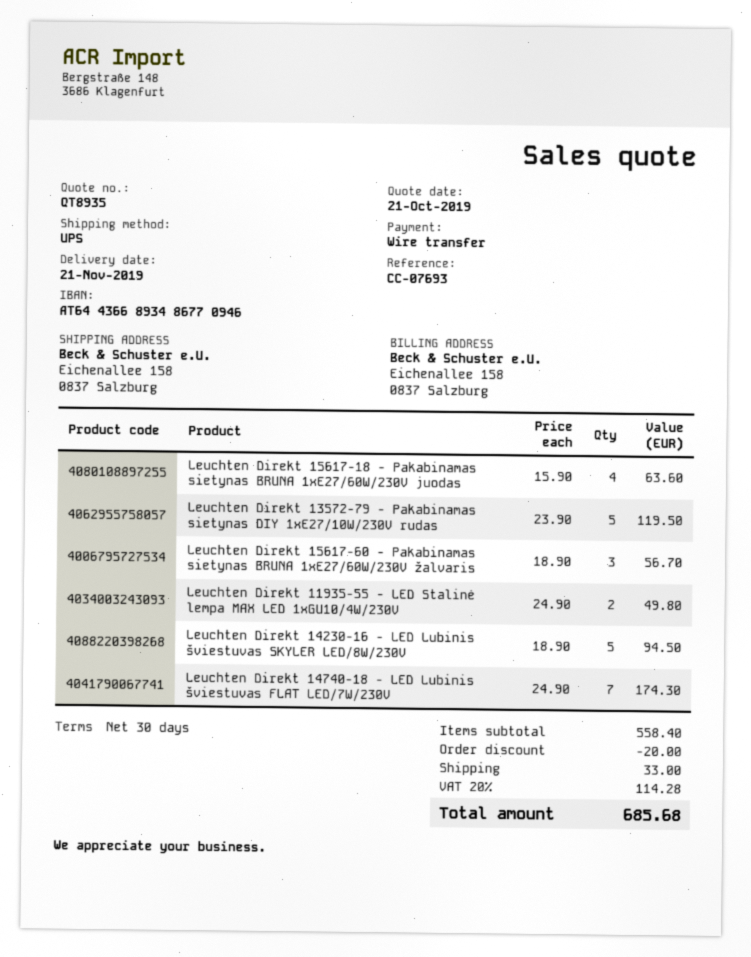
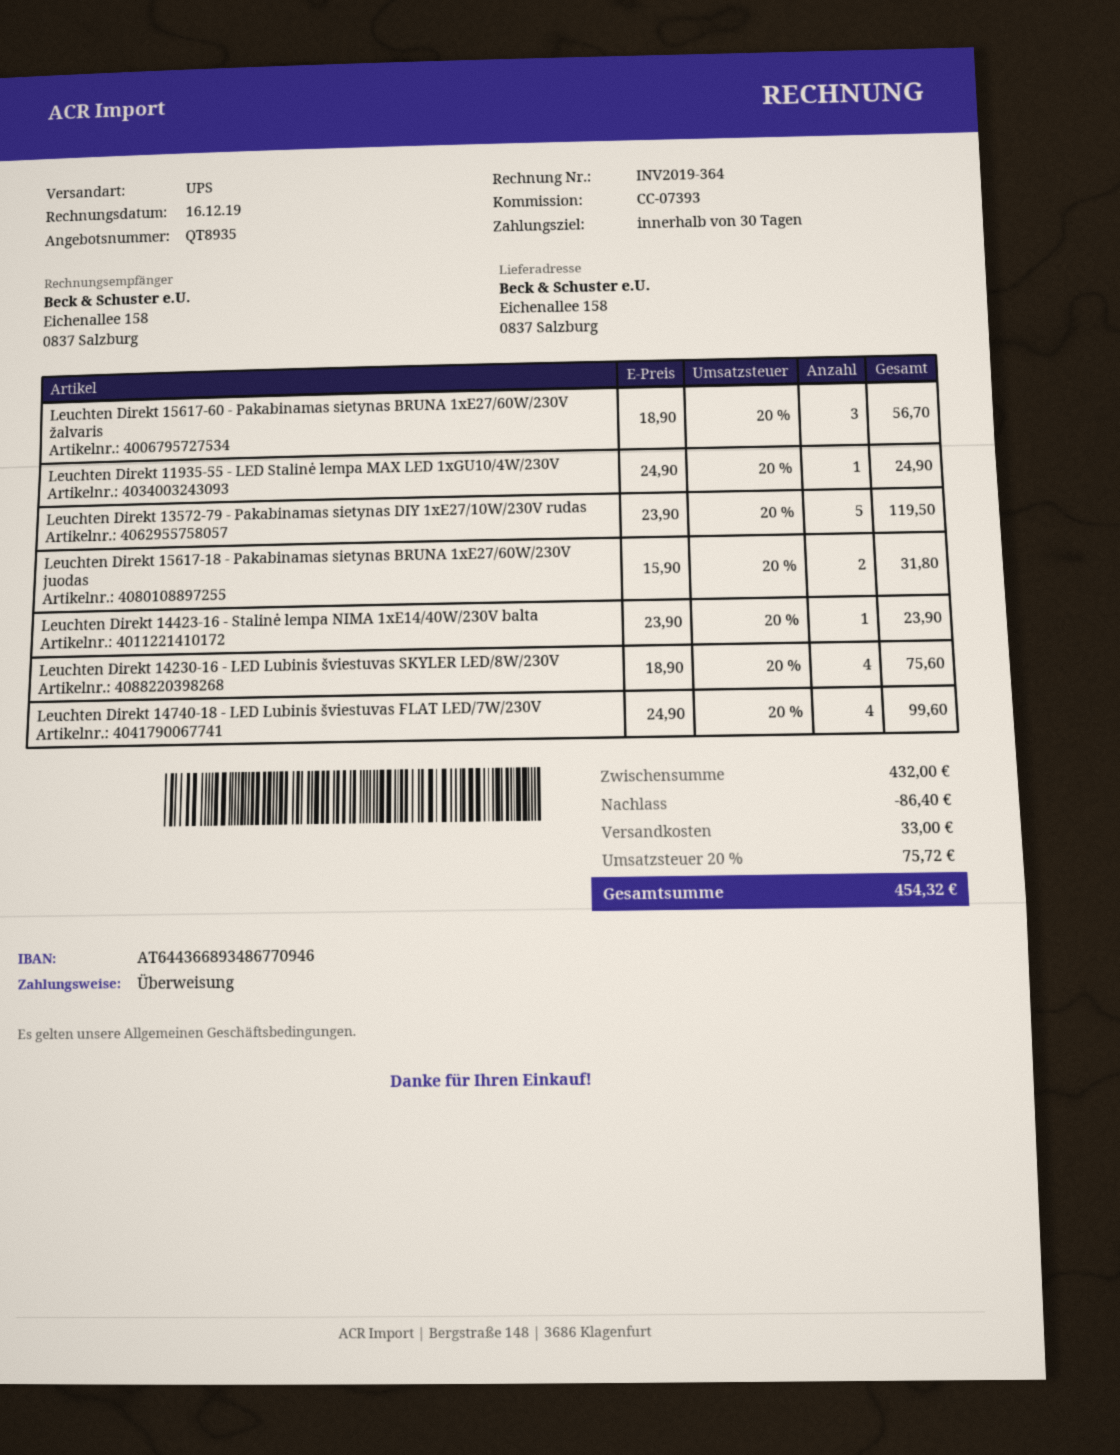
reference: CC-07693 -> CC-07393
Leuchten Direkt 15617-18 - Pakabinamas sietynas BRUNA 1xE27/60W/230V juodas: 4 x 15.90 = 63.60 -> 2 x 15.90 = 31.80
Leuchten Direkt 11935-55 - LED Stalinė lempa MAX LED 1xGU10/4W/230V: 2 x 24.90 = 49.80 -> 1 x 24.90 = 24.90
Leuchten Direkt 14230-16 - LED Lubinis šviestuvas SKYLER LED/8W/230V: 5 x 18.90 = 94.50 -> 4 x 18.90 = 75.60
Leuchten Direkt 14740-18 - LED Lubinis šviestuvas FLAT LED/7W/230V: 7 x 24.90 = 174.30 -> 4 x 24.90 = 99.60
Leuchten Direkt 14423-16 - Stalinė lempa NIMA 1xE14/40W/230V balta: none -> 1 x 23.90 = 23.90
subtotal: 558.40 -> 432.00
discount: 20.00 -> 86.40
tax: 20% = 114.28 -> 20% = 75.72
total: 685.68 -> 454.32

